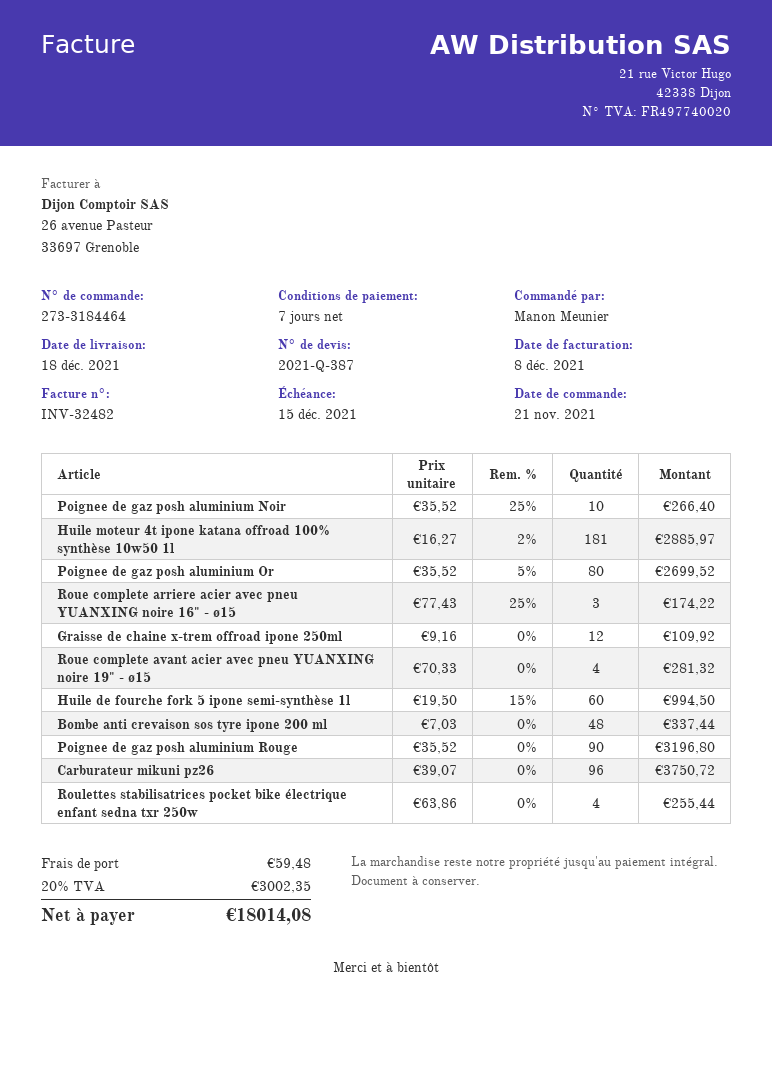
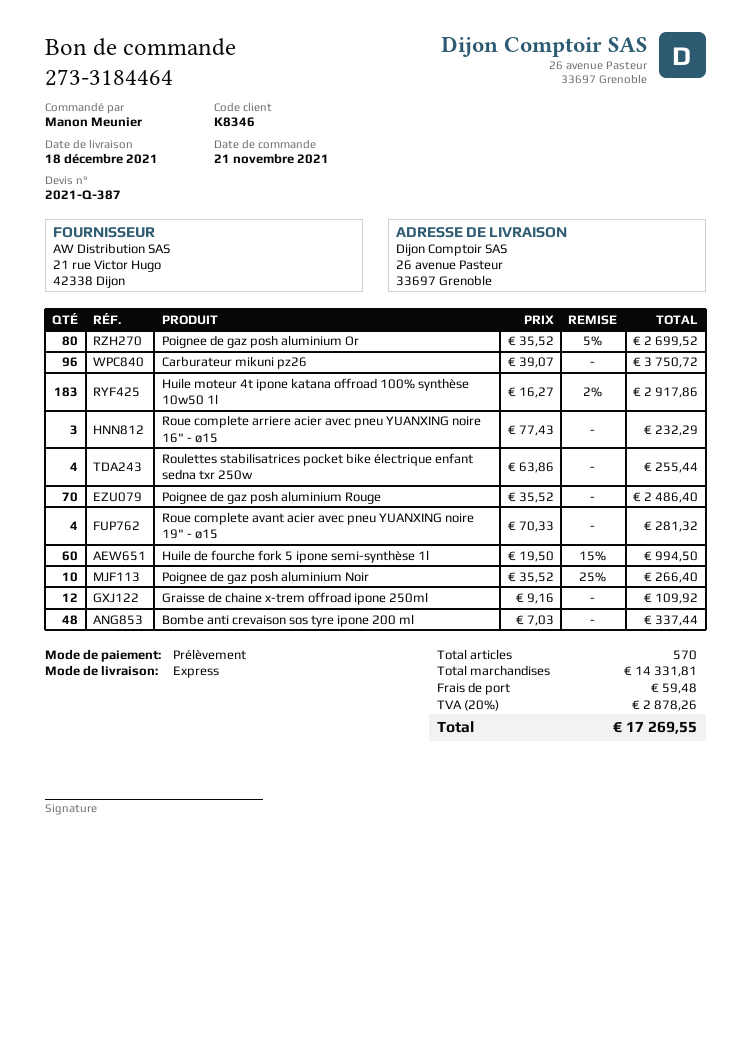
Huile moteur 4t ipone katana offroad 100% synthèse 10w50 1l: 181 x 16.27 - 2% = 2885.97 -> 183 x 16.27 - 2% = 2917.86
Roue complete arriere acier avec pneu YUANXING noire 16" - ø15: 3 x 77.43 - 25% = 174.22 -> 3 x 77.43 = 232.29
Poignee de gaz posh aluminium Rouge: 90 x 35.52 = 3196.80 -> 70 x 35.52 = 2486.40
tax: 20% = 3002.35 -> 20% = 2878.26
total: 18014.08 -> 17269.55

